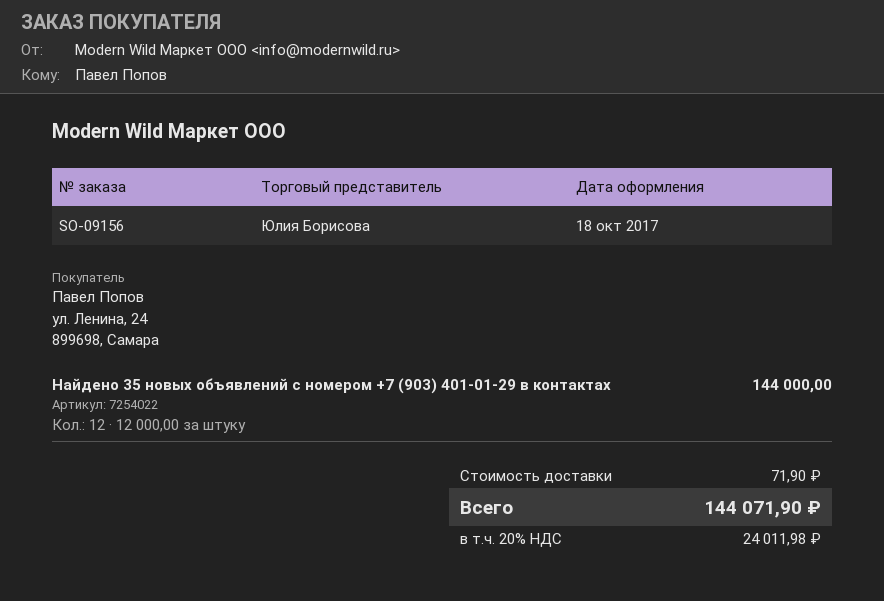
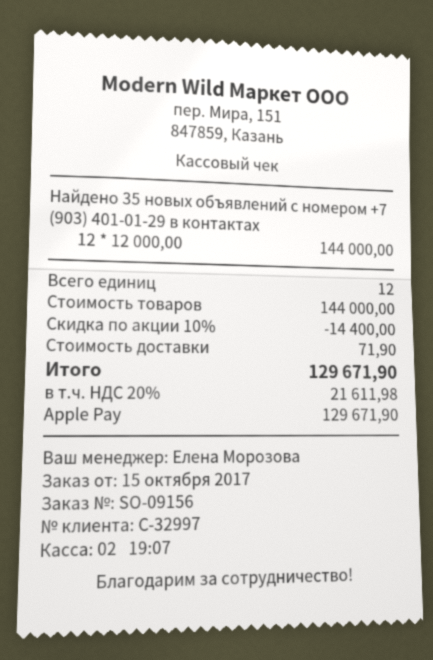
order date: 2017-10-18 -> 2017-10-15
sales rep: Юлия Борисова -> Елена Морозова
discount: none -> 10% = 14400.00
tax: 20% = 24011.98 -> 20% = 21611.98
total: 144071.90 -> 129671.90

